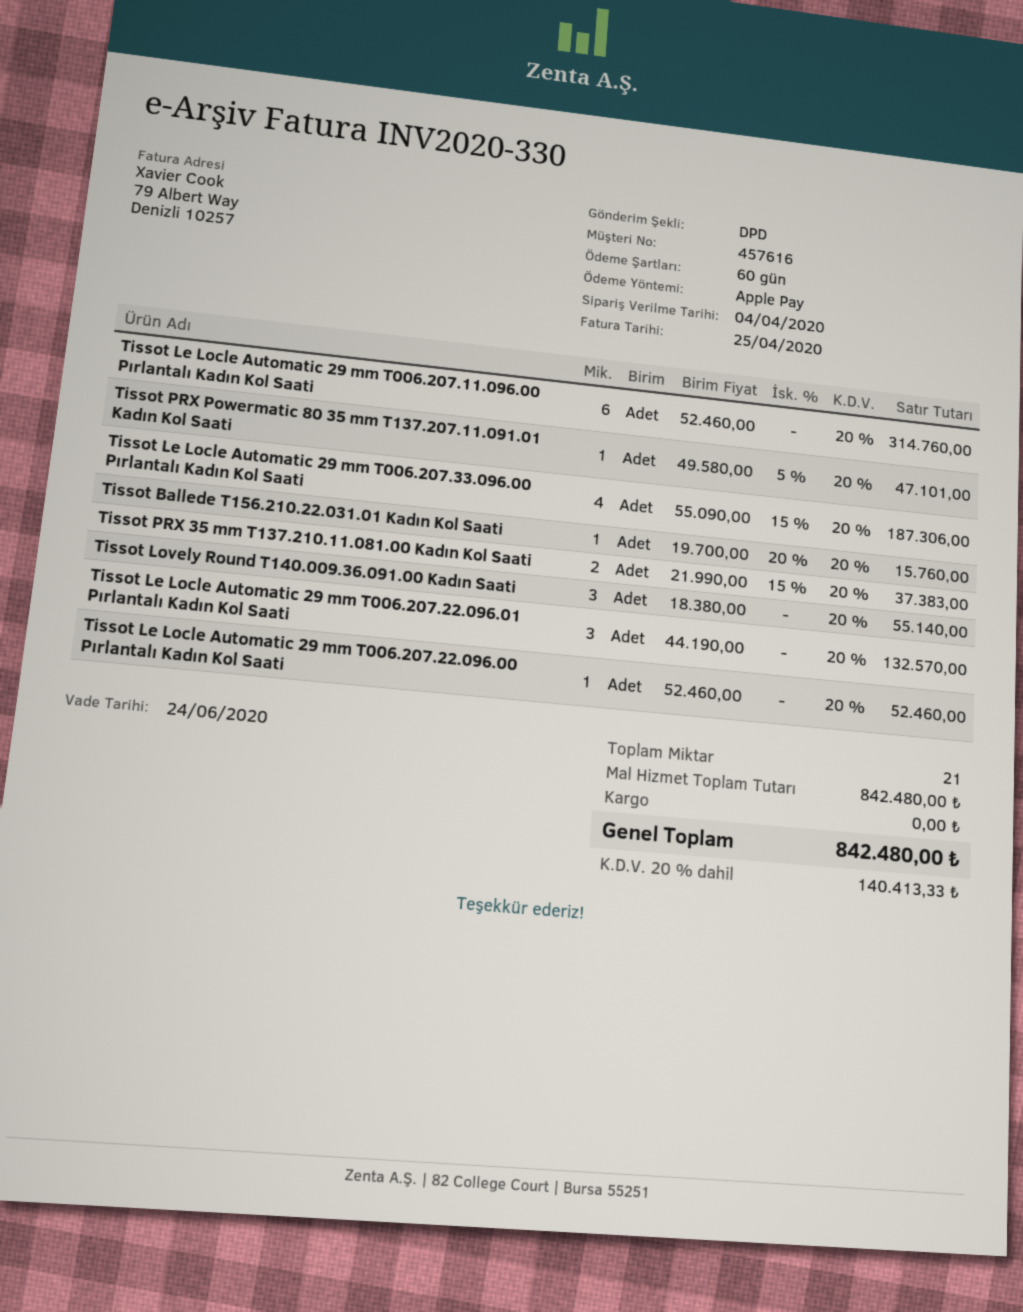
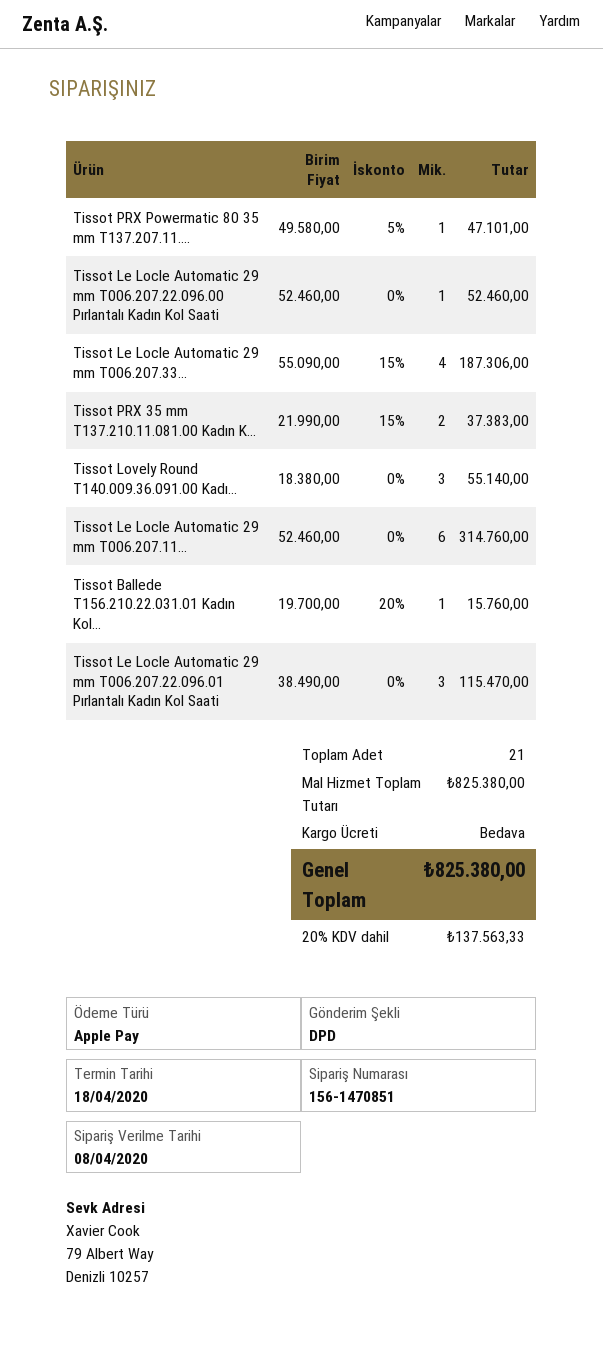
order date: 2020-04-04 -> 2020-04-08
Tissot Le Locle Automatic 29 mm T006.207.22.096.01 Pırlantalı Kadın Kol Saati: 3 x 44190.00 = 132570.00 -> 3 x 38490.00 = 115470.00
subtotal: 842480.00 -> 825380.00
tax: 20% = 140413.33 -> 20% = 137563.33
total: 842480.00 -> 825380.00

